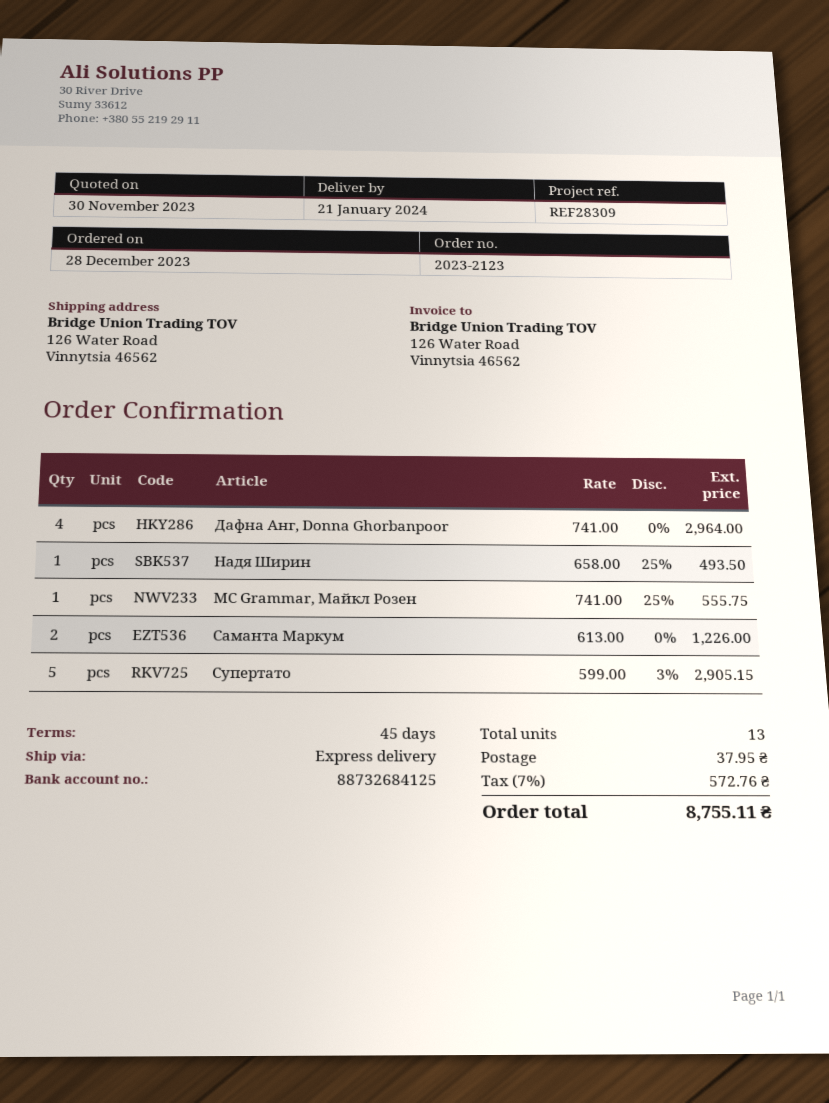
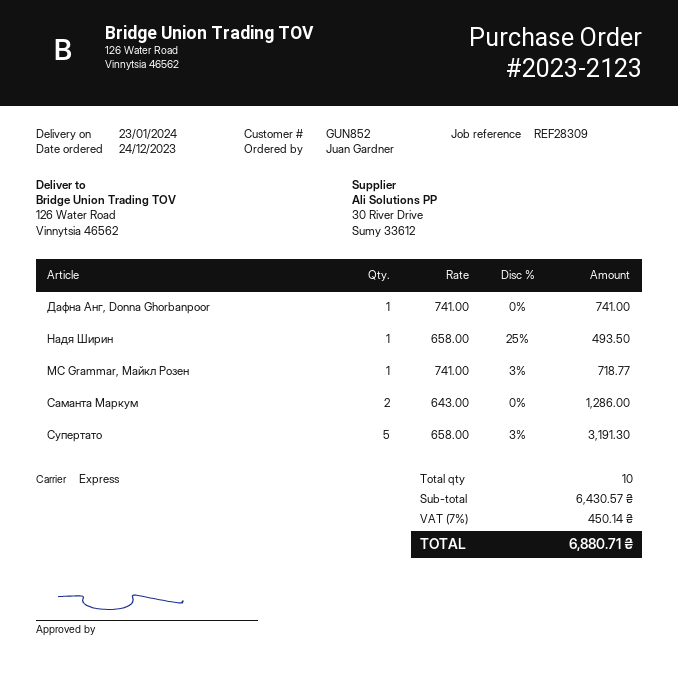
order date: 2023-12-28 -> 2023-12-24
delivery date: 2024-01-21 -> 2024-01-23
Дафна Анг, Donna Ghorbanpoor: 4 x 741.00 = 2964.00 -> 1 x 741.00 = 741.00
МС Grammar, Майкл Розен: 1 x 741.00 - 25% = 555.75 -> 1 x 741.00 - 3% = 718.77
Саманта Маркум: 2 x 613.00 = 1226.00 -> 2 x 643.00 = 1286.00
Супертато: 5 x 599.00 - 3% = 2905.15 -> 5 x 658.00 - 3% = 3191.30
total quantity: 13 -> 10
shipping: 37.95 -> none
tax: 7% = 572.76 -> 7% = 450.14
total: 8755.11 -> 6880.71

